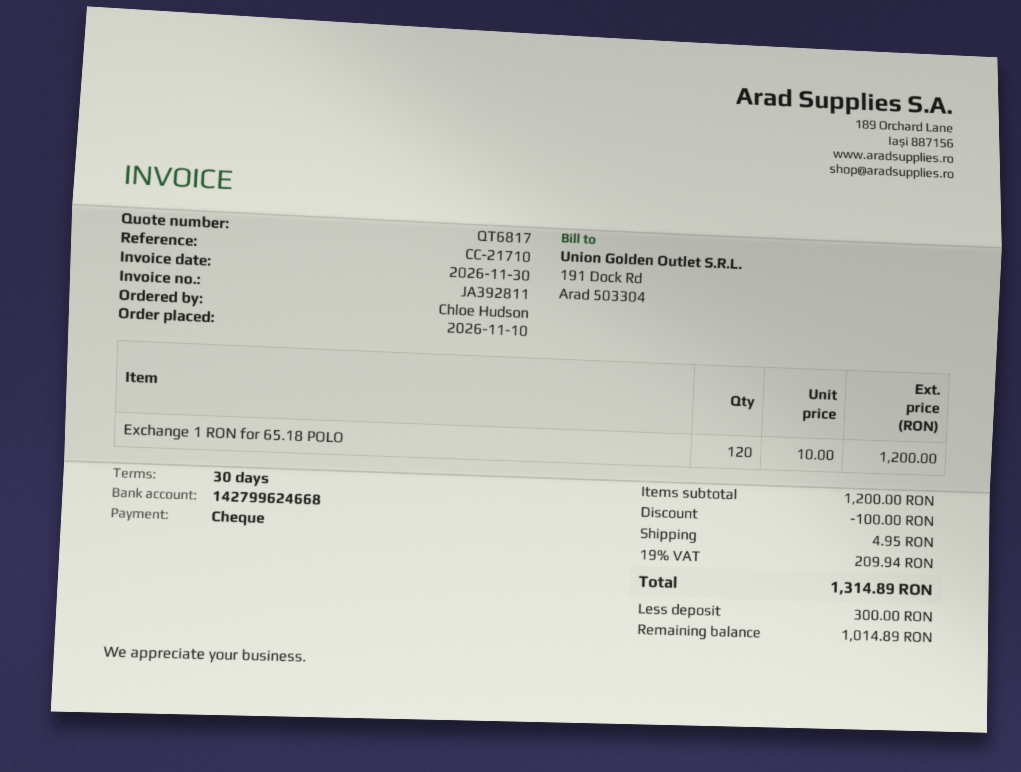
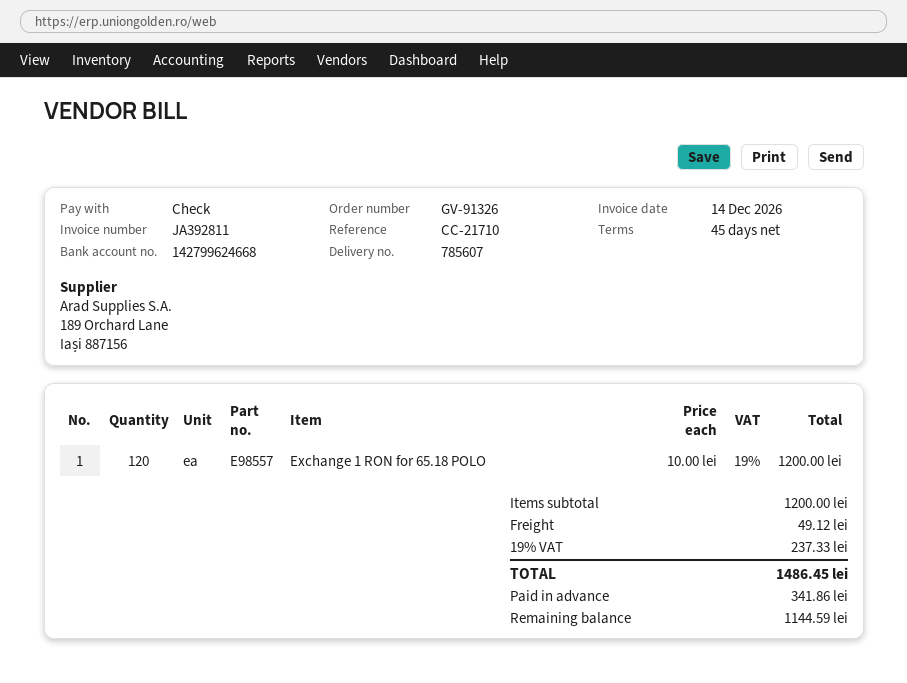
invoice date: 2026-11-30 -> 2026-12-14
payment terms: 30 days -> 45 days
discount: 100.00 -> none
shipping: 4.95 -> 49.12
tax: 19% = 209.94 -> 19% = 237.33
total: 1314.89 -> 1486.45
deposit: 300.00 -> 341.86
balance: 1014.89 -> 1144.59

